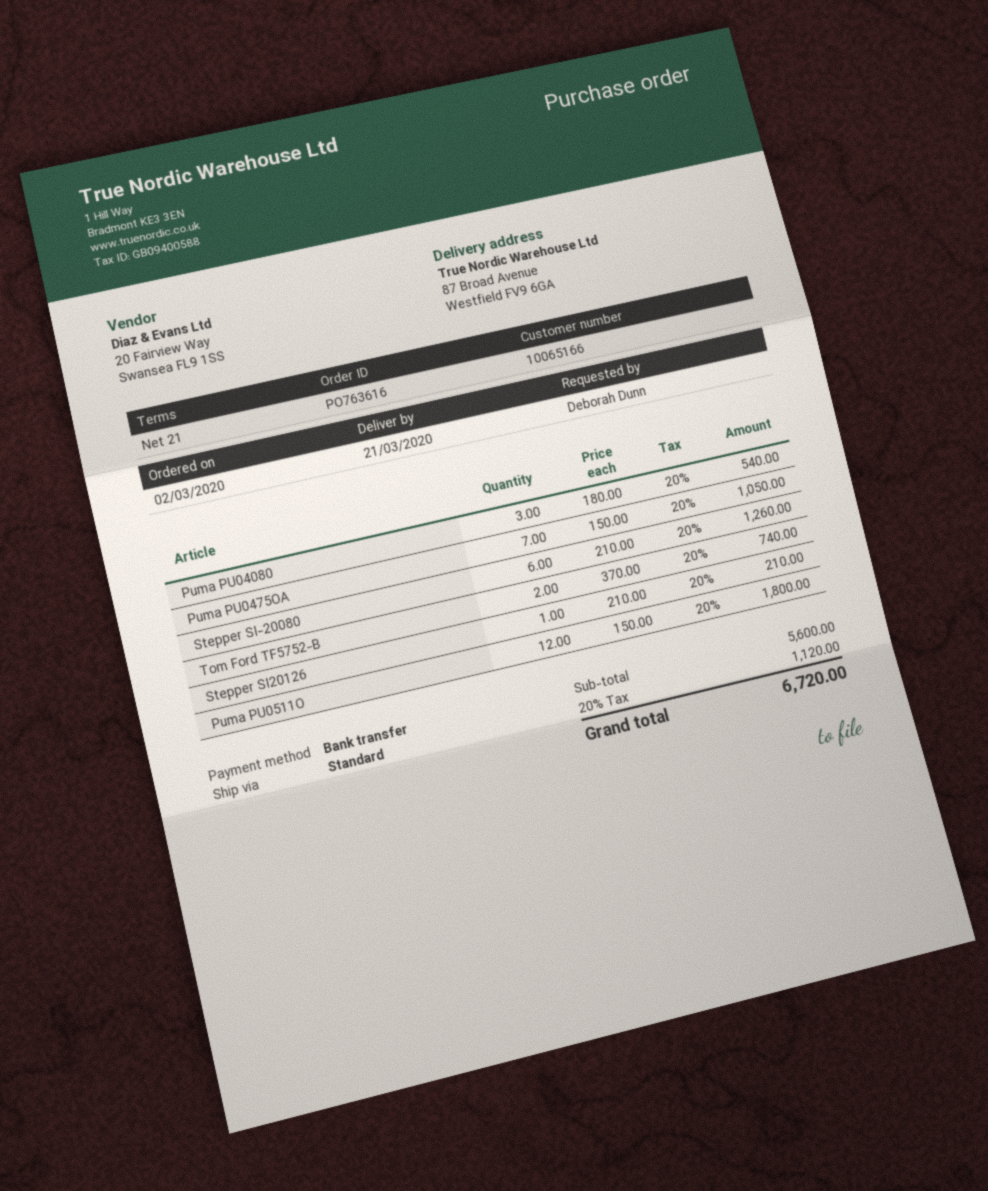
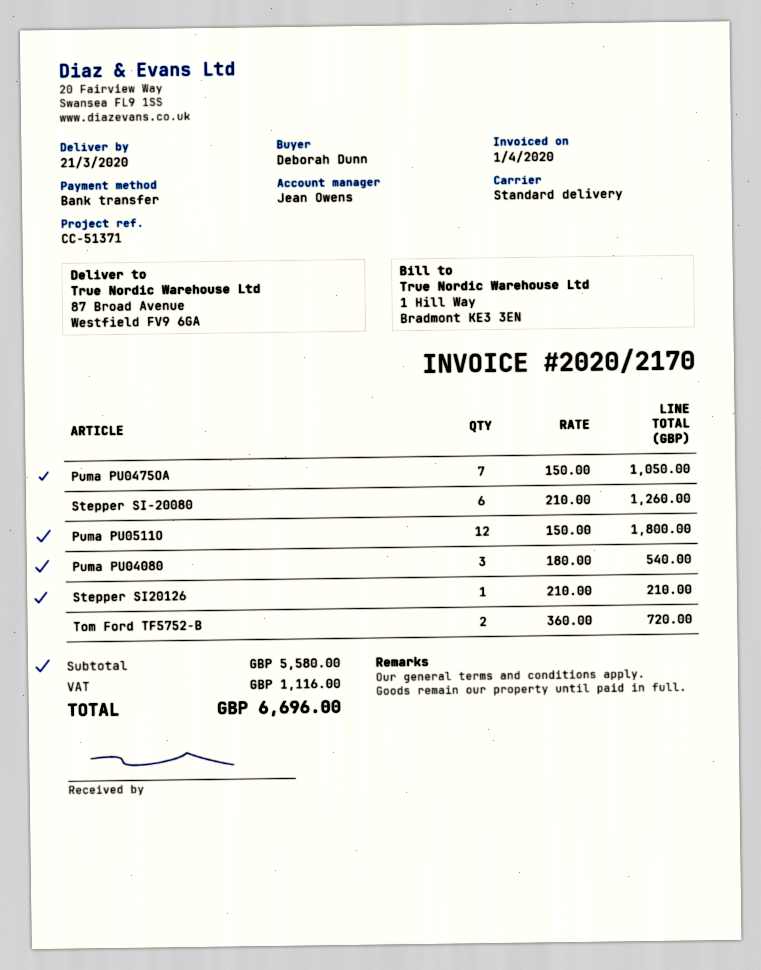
Tom Ford TF5752-B: 2 x 370.00 = 740.00 -> 2 x 360.00 = 720.00
subtotal: 5600.00 -> 5580.00
tax: 1120.00 -> 1116.00
total: 6720.00 -> 6696.00

